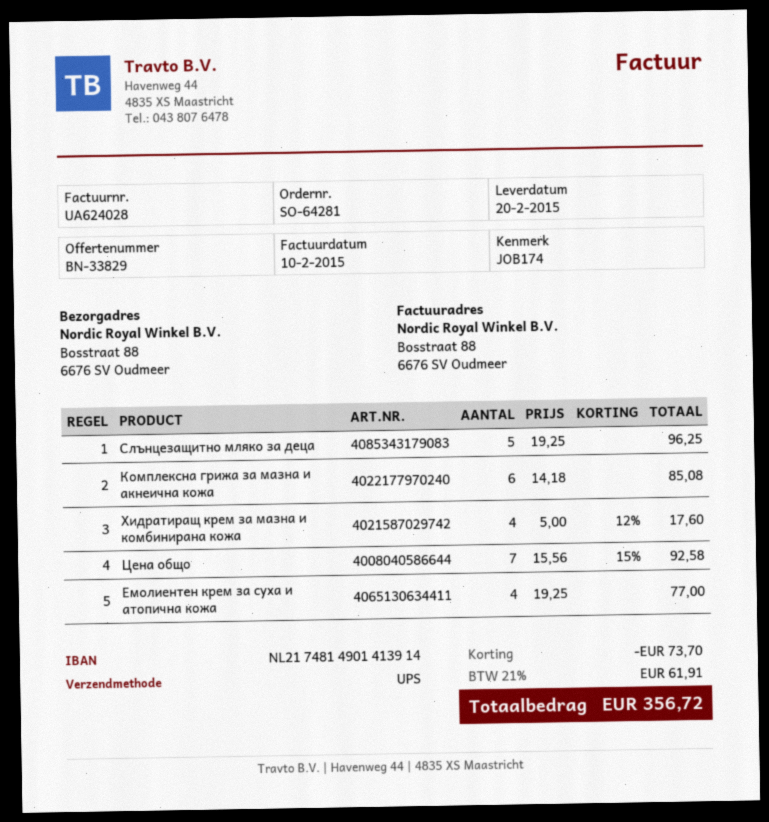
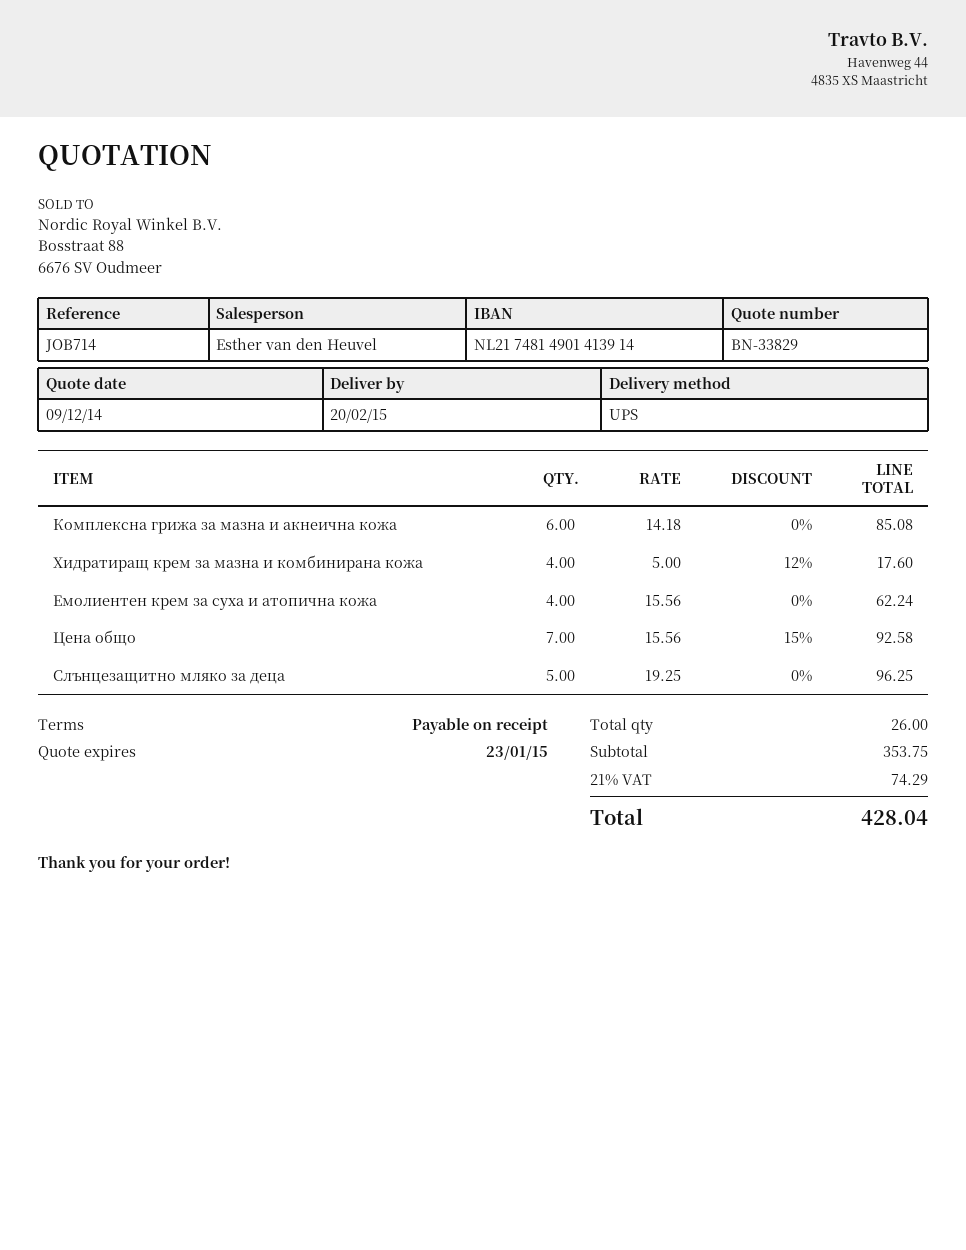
reference: JOB174 -> JOB714
Емолиентен крем за суха и атопична кожа: 4 x 19.25 = 77.00 -> 4 x 15.56 = 62.24
discount: 73.70 -> none
tax: 21% = 61.91 -> 21% = 74.29
total: 356.72 -> 428.04

